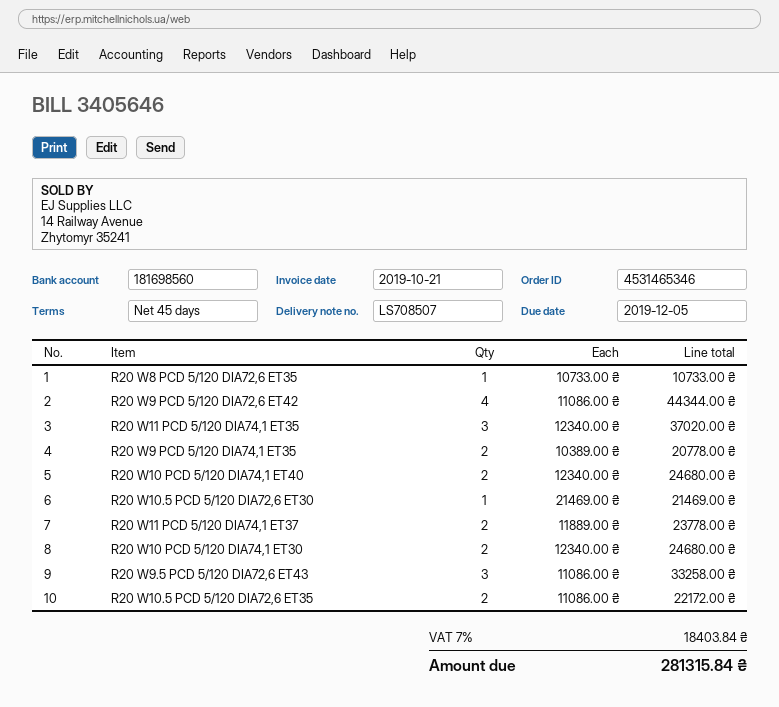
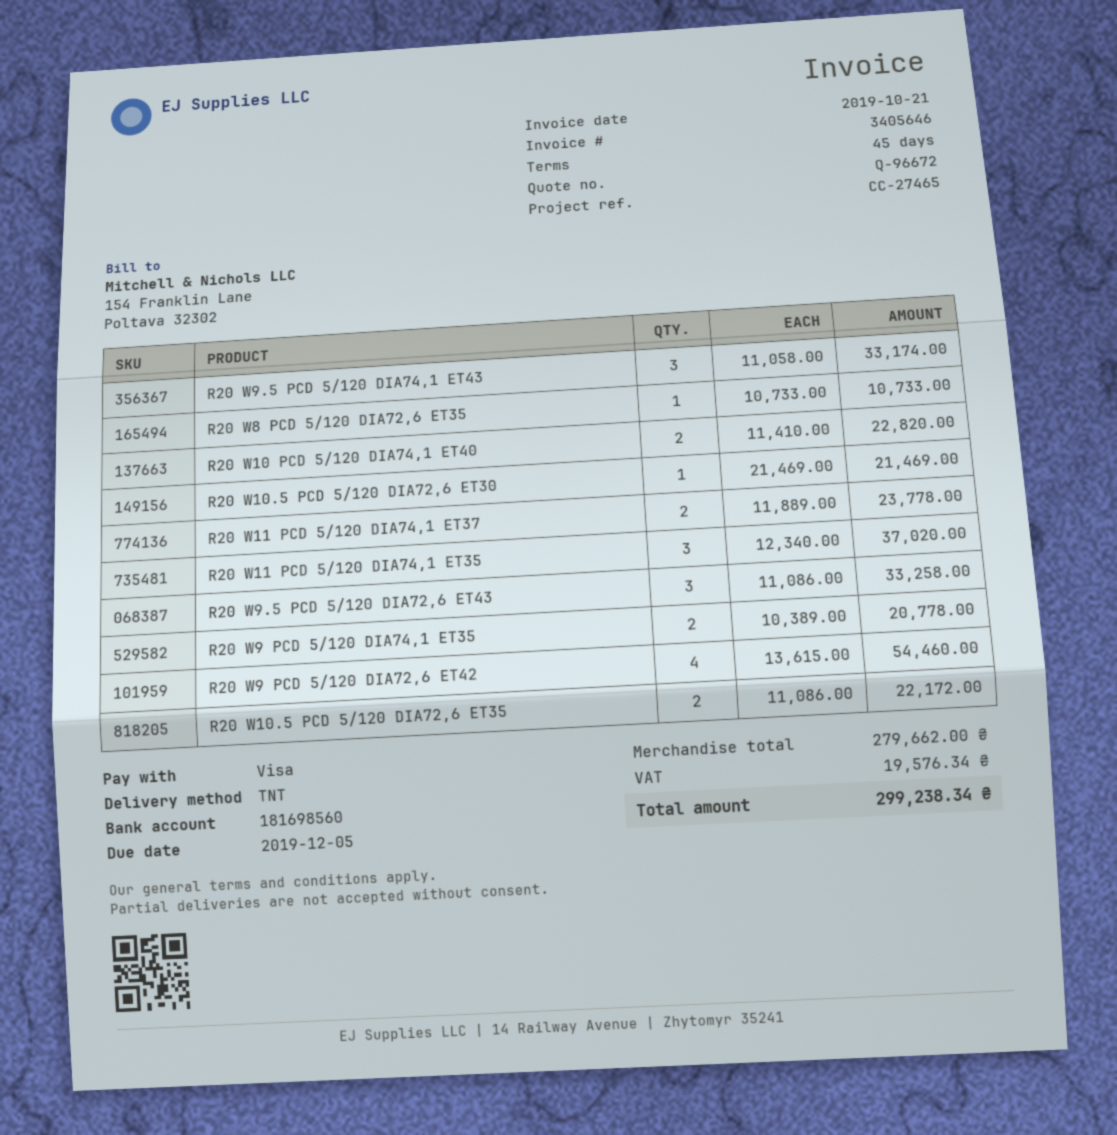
R20 W9 PCD 5/120 DIA72,6 ET42: 4 x 11086.00 = 44344.00 -> 4 x 13615.00 = 54460.00
R20 W10 PCD 5/120 DIA74,1 ET40: 2 x 12340.00 = 24680.00 -> 2 x 11410.00 = 22820.00
R20 W10 PCD 5/120 DIA74,1 ET30: 2 x 12340.00 = 24680.00 -> none
R20 W9.5 PCD 5/120 DIA74,1 ET43: none -> 3 x 11058.00 = 33174.00
tax: 18403.84 -> 19576.34
total: 281315.84 -> 299238.34

